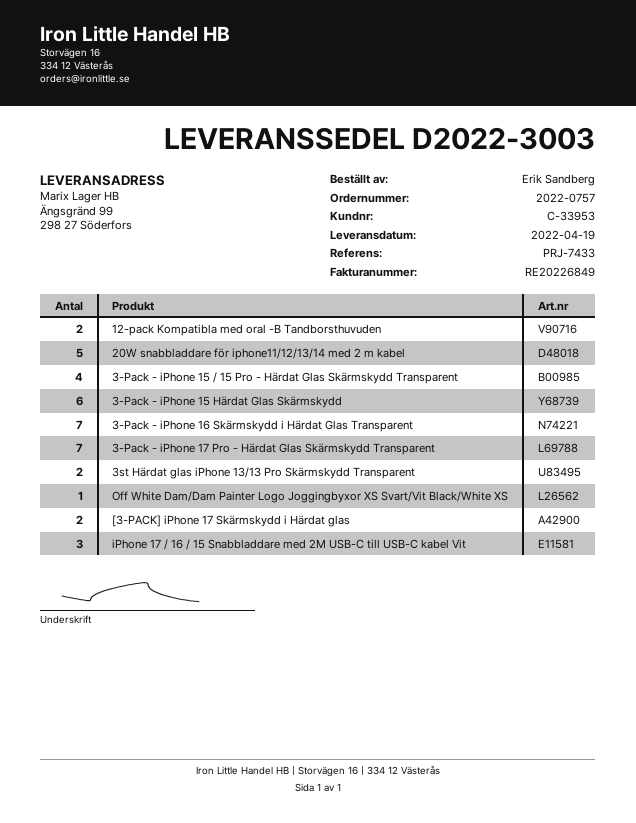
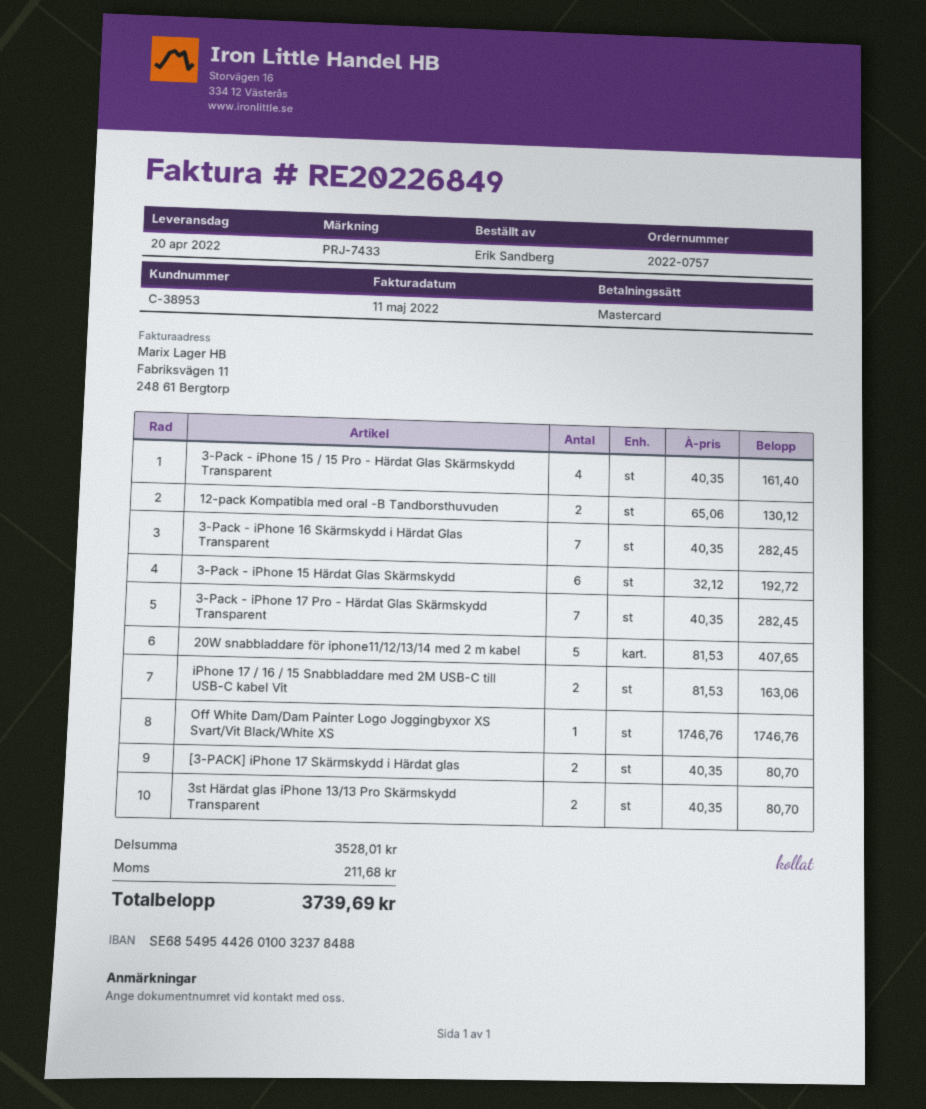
delivery date: 2022-04-19 -> 2022-04-20
customer number: C-33953 -> C-38953
iPhone 17 / 16 / 15 Snabbladdare med 2M USB-C till USB-C kabel Vit: 3 -> 2

